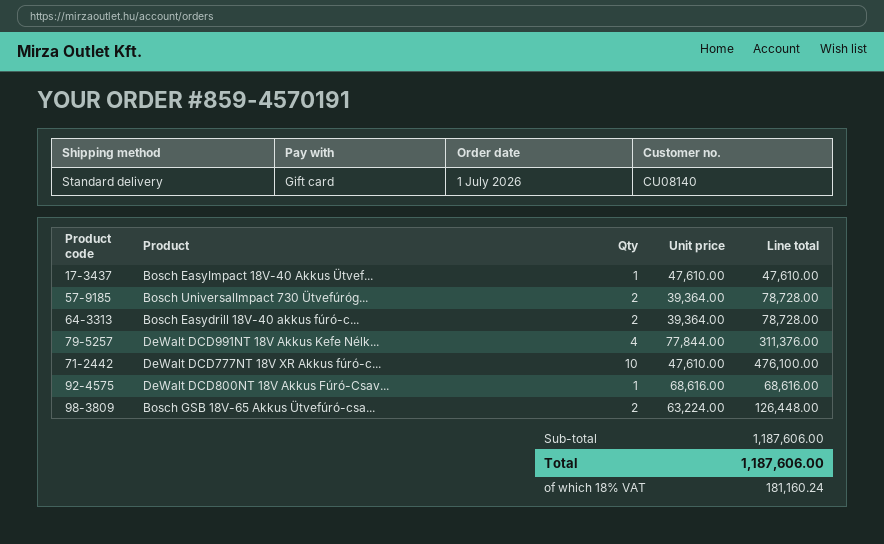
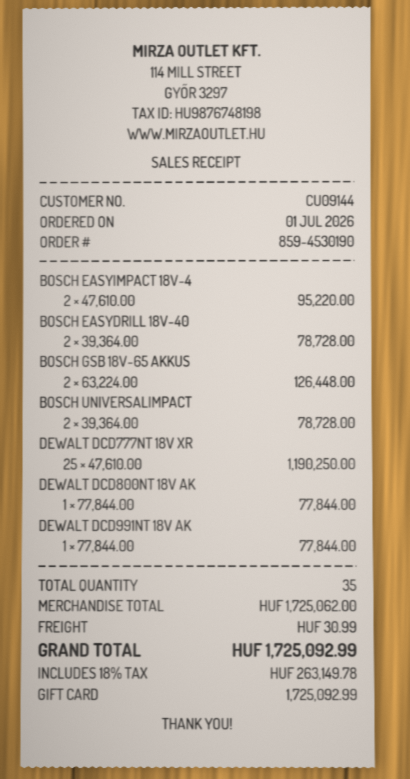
order number: 859-4570191 -> 859-4530190
customer number: CU08140 -> CU09144
Bosch EasyImpact 18V-40 Akkus Ütvef...: 1 x 47610.00 = 47610.00 -> 2 x 47610.00 = 95220.00
DeWalt DCD991NT 18V Akkus Kefe Nélk...: 4 x 77844.00 = 311376.00 -> 1 x 77844.00 = 77844.00
DeWalt DCD777NT 18V XR Akkus fúró-c...: 10 x 47610.00 = 476100.00 -> 25 x 47610.00 = 1190250.00
DeWalt DCD800NT 18V Akkus Fúró-Csav...: 1 x 68616.00 = 68616.00 -> 1 x 77844.00 = 77844.00
subtotal: 1187606.00 -> 1725062.00
shipping: none -> 30.99
tax: 18% = 181160.24 -> 18% = 263149.78
total: 1187606.00 -> 1725092.99

